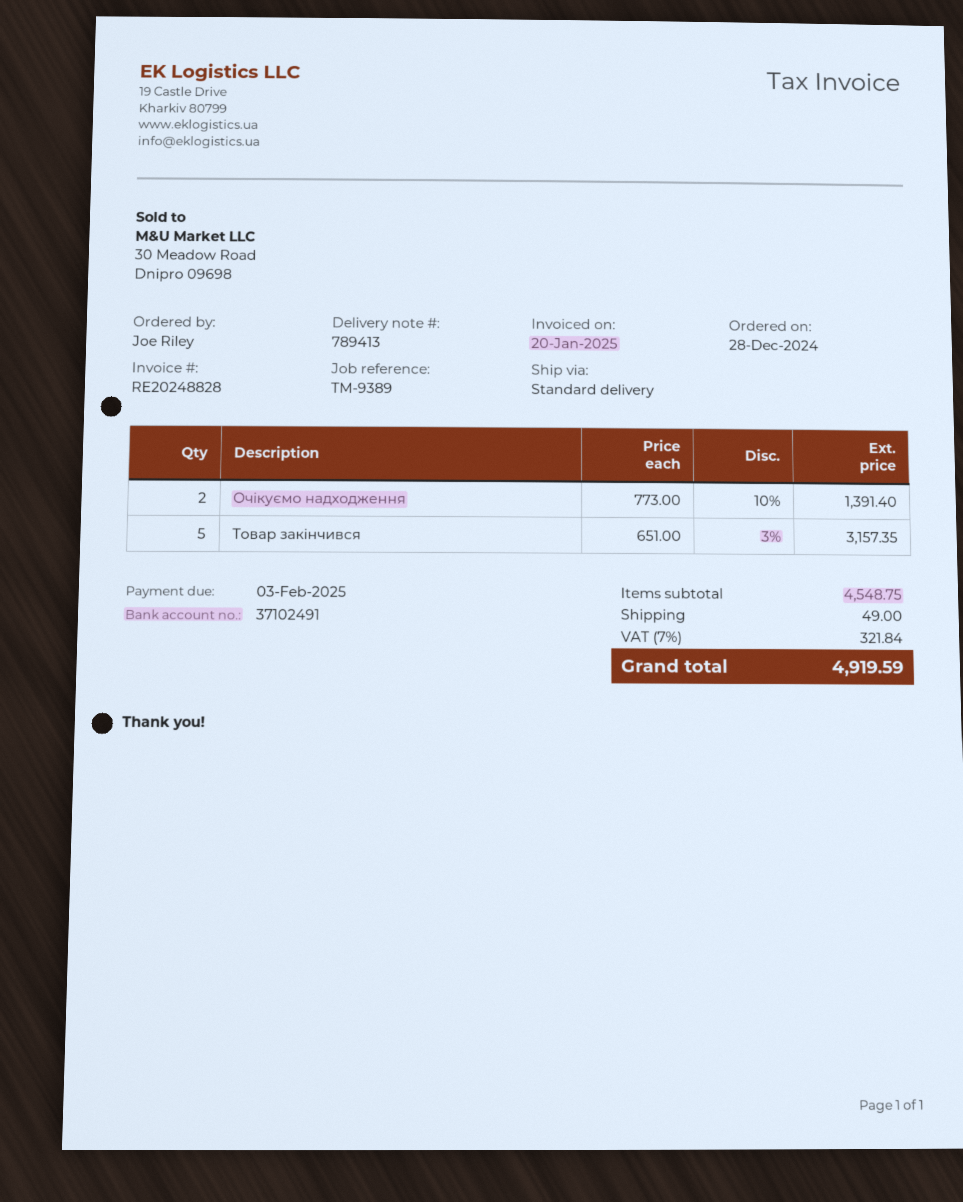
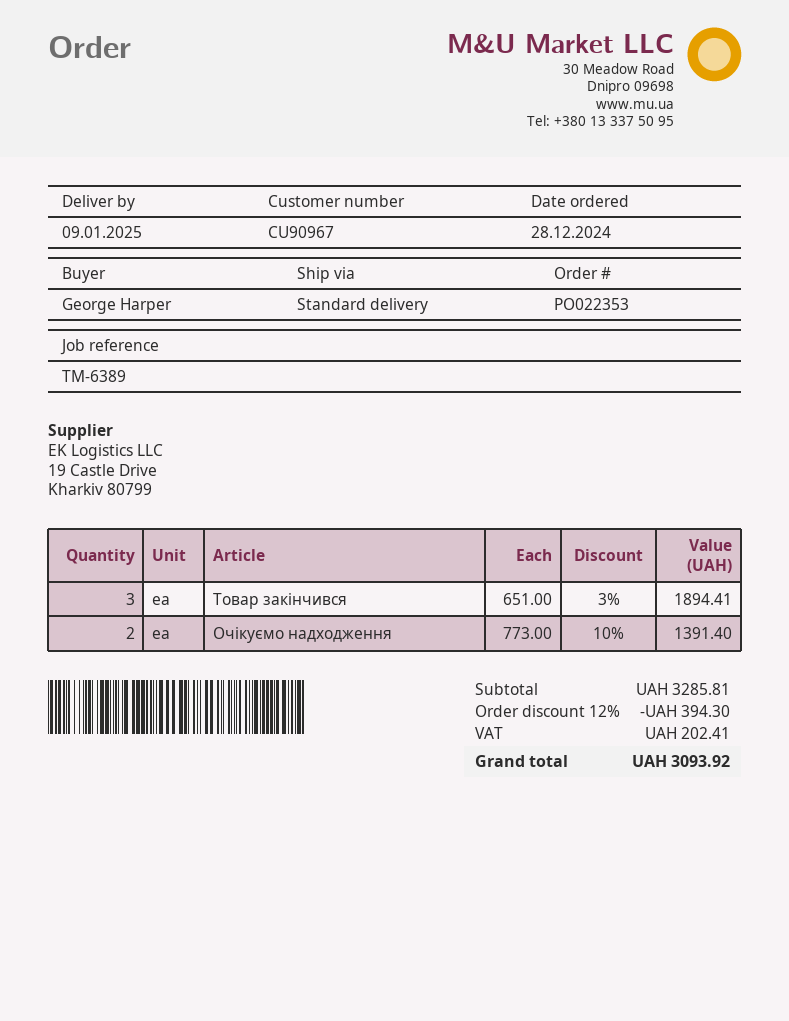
reference: TM-9389 -> TM-6389
ordered by: Joe Riley -> George Harper
Товар закінчився: 5 x 651.00 - 3% = 3157.35 -> 3 x 651.00 - 3% = 1894.41
subtotal: 4548.75 -> 3285.81
discount: none -> 12% = 394.30
shipping: 49.00 -> none
tax: 321.84 -> 202.41
total: 4919.59 -> 3093.92

